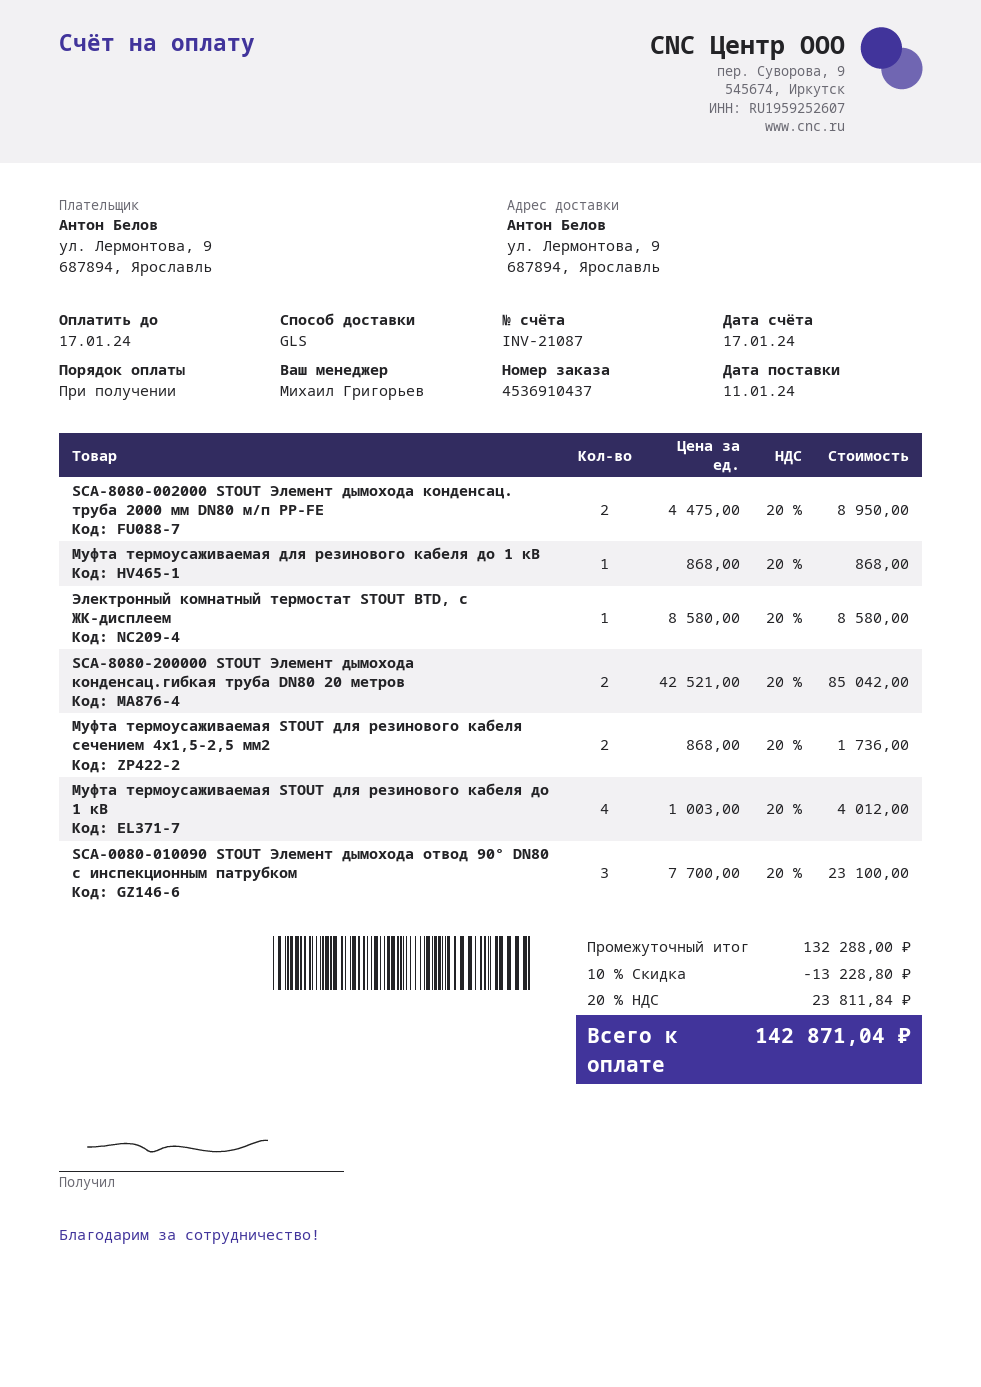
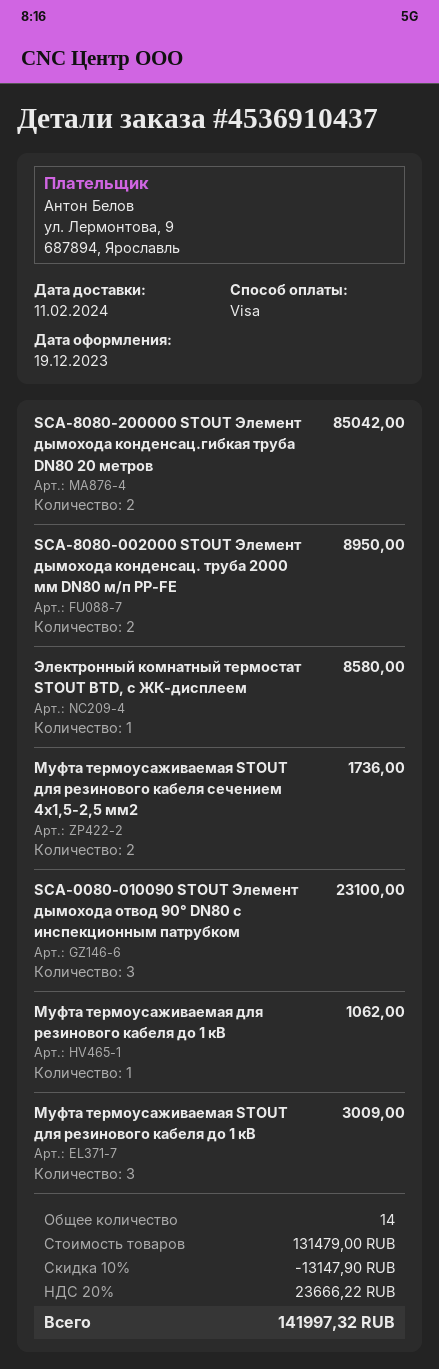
delivery date: 2024-01-11 -> 2024-02-11
Муфта термоусаживаемая для резинового кабеля до 1 кВ: 1 for 868.00 -> 1 for 1062.00
Муфта термоусаживаемая STOUT для резинового кабеля до 1 кВ: 4 for 4012.00 -> 3 for 3009.00
subtotal: 132288.00 -> 131479.00
discount: 10% = 13228.80 -> 10% = 13147.90
tax: 20% = 23811.84 -> 20% = 23666.22
total: 142871.04 -> 141997.32

